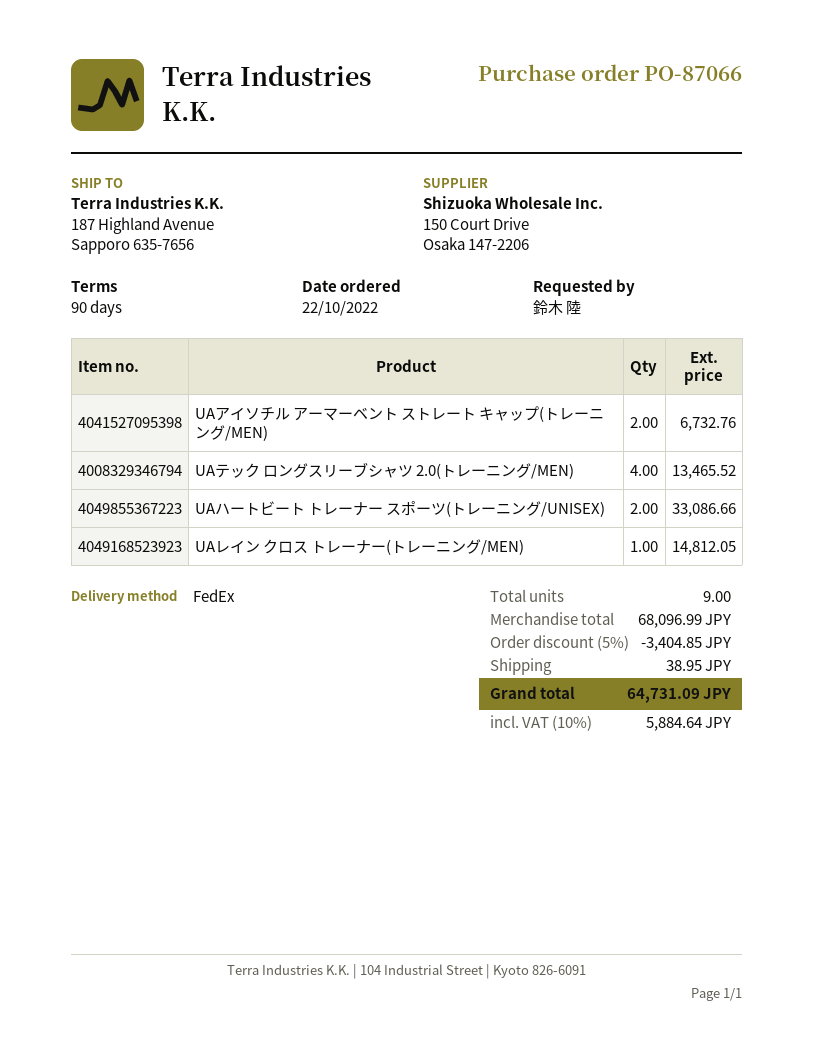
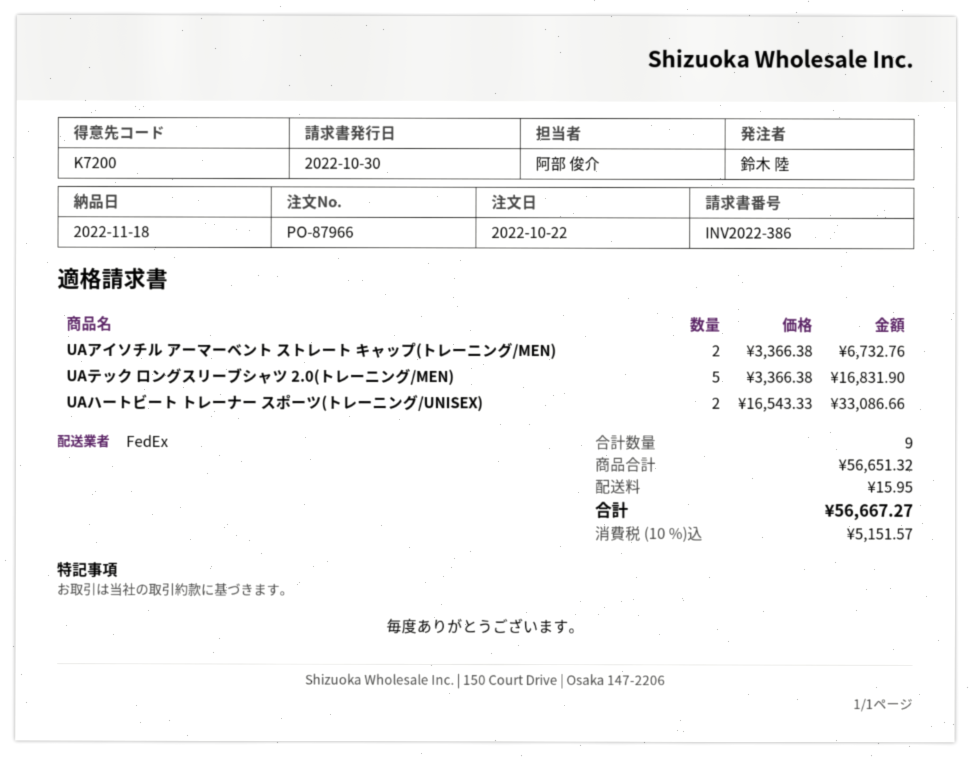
order number: PO-87066 -> PO-87966
UAテック ロングスリーブシャツ 2.0(トレーニング/MEN): 4 for 13465.52 -> 5 for 16831.90
UAレイン クロス トレーナー(トレーニング/MEN): 1 for 14812.05 -> none
subtotal: 68096.99 -> 56651.32
discount: 5% = 3404.85 -> none
shipping: 38.95 -> 15.95
tax: 10% = 5884.64 -> 10% = 5151.57
total: 64731.09 -> 56667.27

